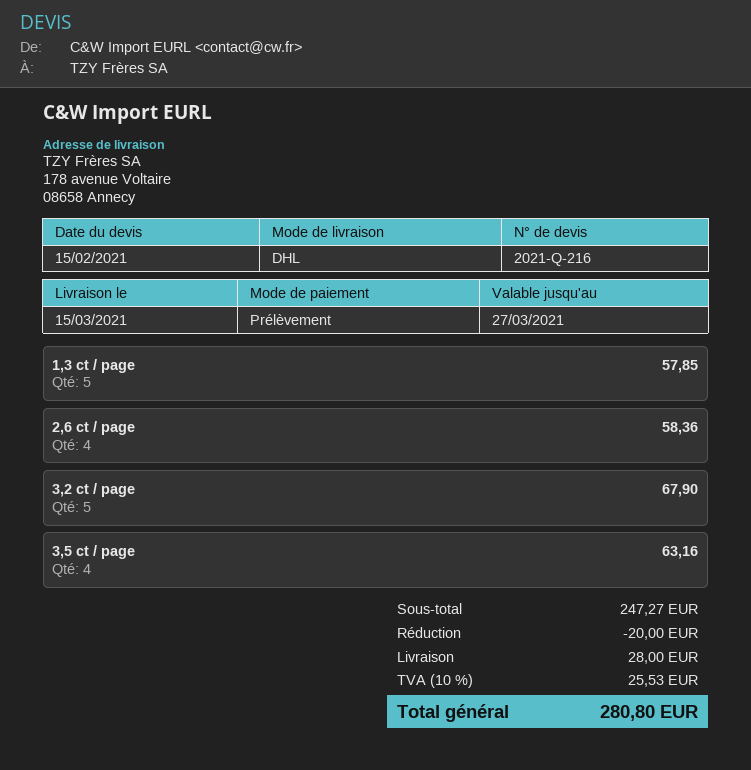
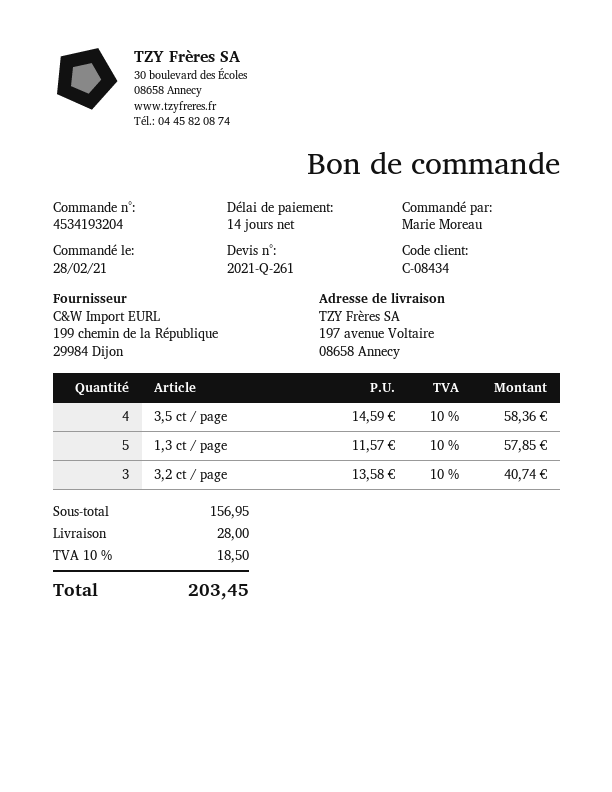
quote number: 2021-Q-216 -> 2021-Q-261
ship to: 178 avenue Voltaire, 08658 Annecy -> 197 avenue Voltaire, 08658 Annecy
2,6 ct / page: 4 for 58.36 -> none
3,2 ct / page: 5 for 67.90 -> 3 for 40.74
3,5 ct / page: 4 for 63.16 -> 4 for 58.36
subtotal: 247.27 -> 156.95
discount: 20.00 -> none
tax: 10% = 25.53 -> 10% = 18.50
total: 280.80 -> 203.45

